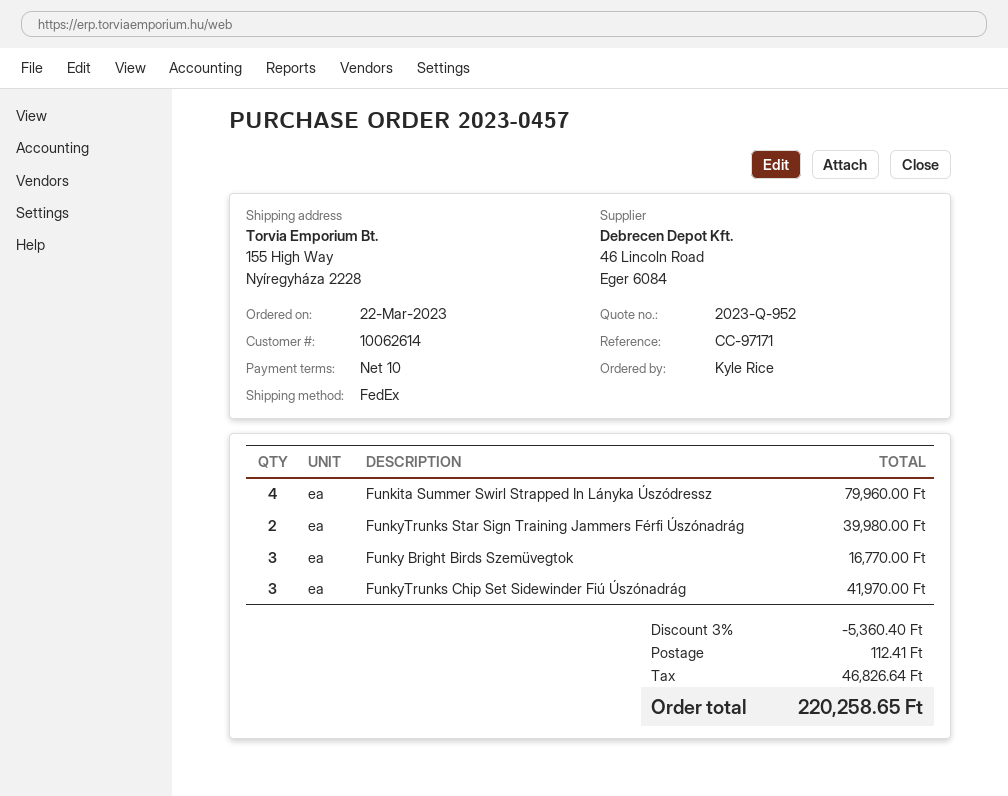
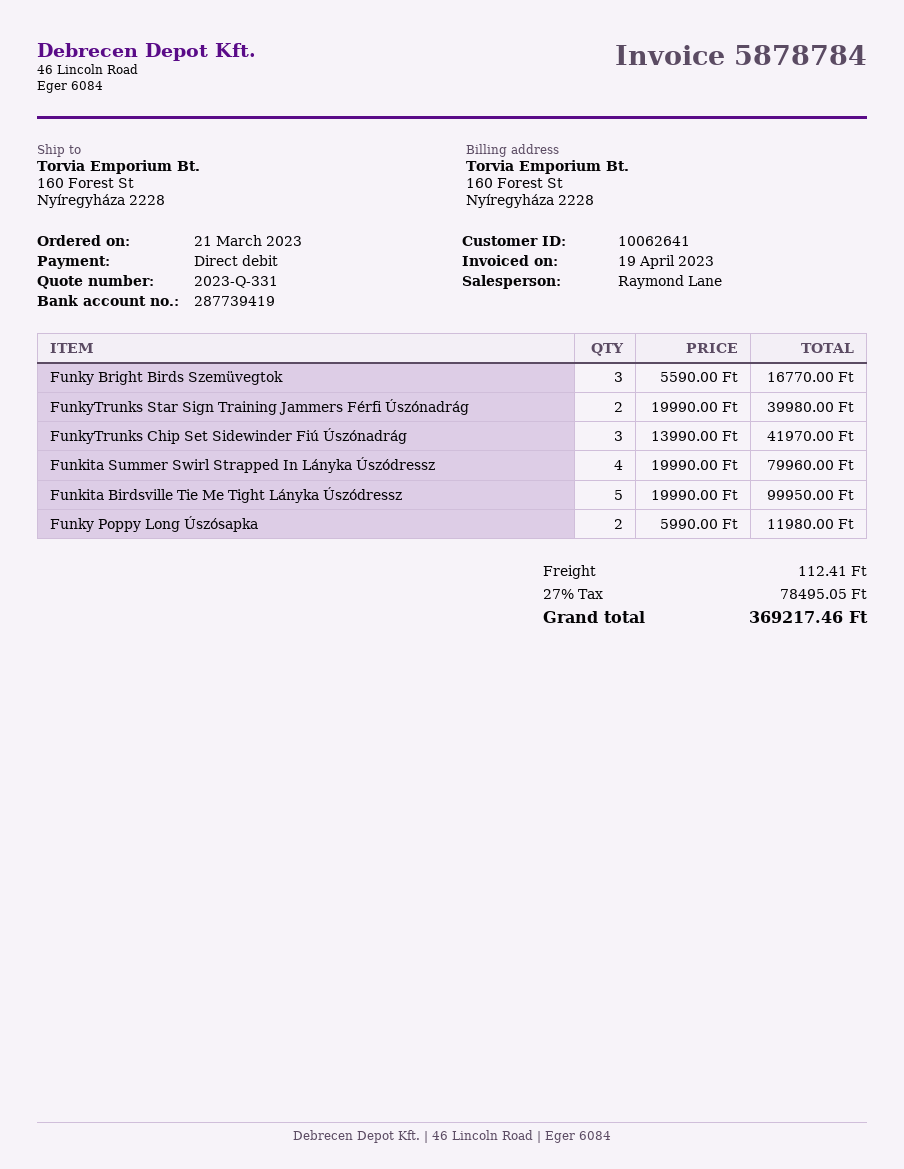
quote number: 2023-Q-952 -> 2023-Q-331
order date: 2023-03-22 -> 2023-03-21
customer number: 10062614 -> 10062641
ship to: 155 High Way, Nyíregyháza 2228 -> 160 Forest St, Nyíregyháza 2228
Funkita Birdsville Tie Me Tight Lányka Úszódressz: none -> 5 for 99950.00
Funky Poppy Long Úszósapka: none -> 2 for 11980.00
discount: 3% = 5360.40 -> none
tax: 46826.64 -> 78495.05
total: 220258.65 -> 369217.46

